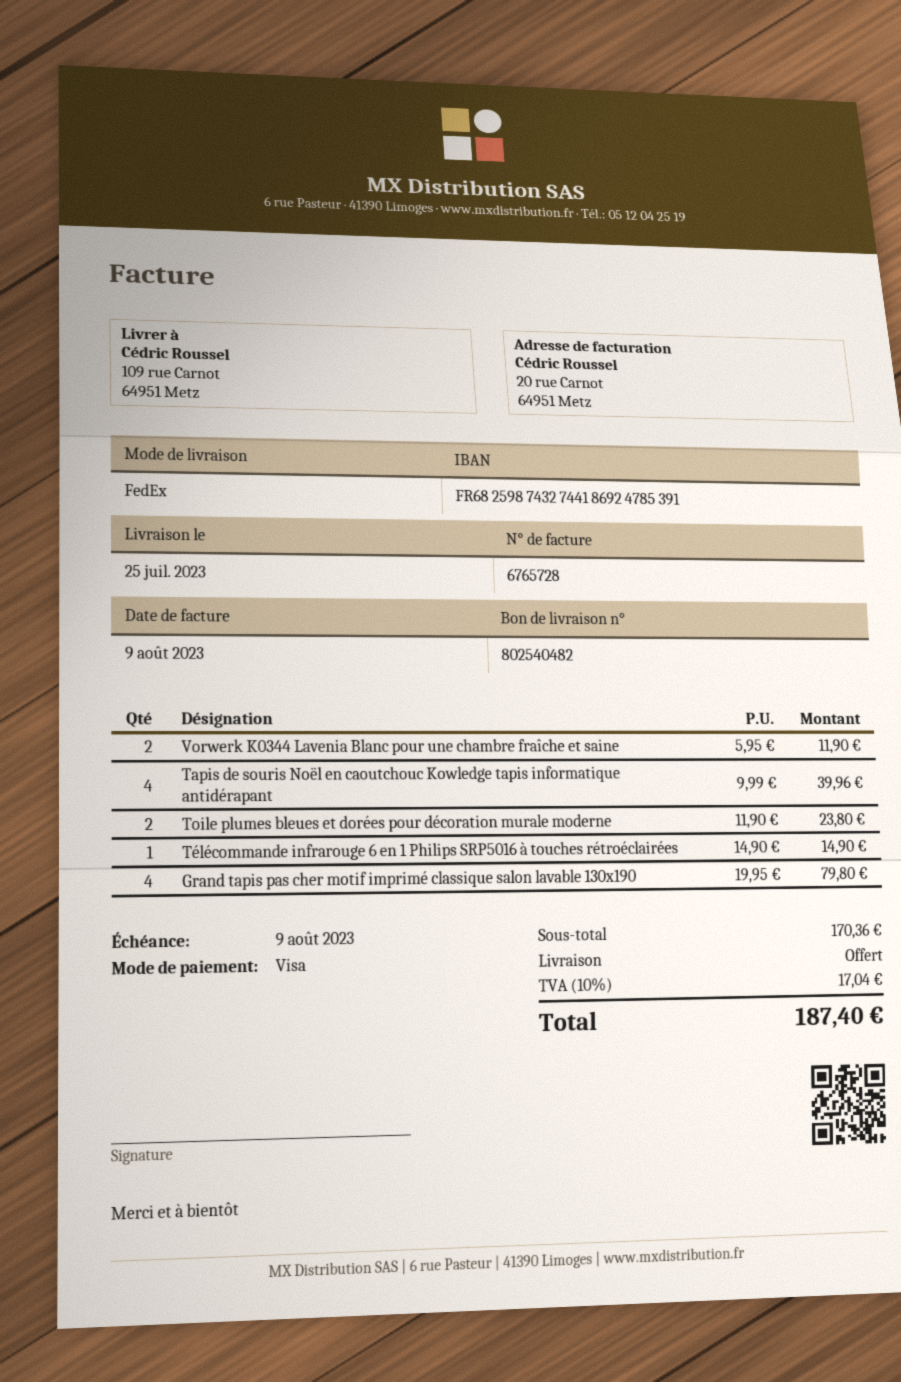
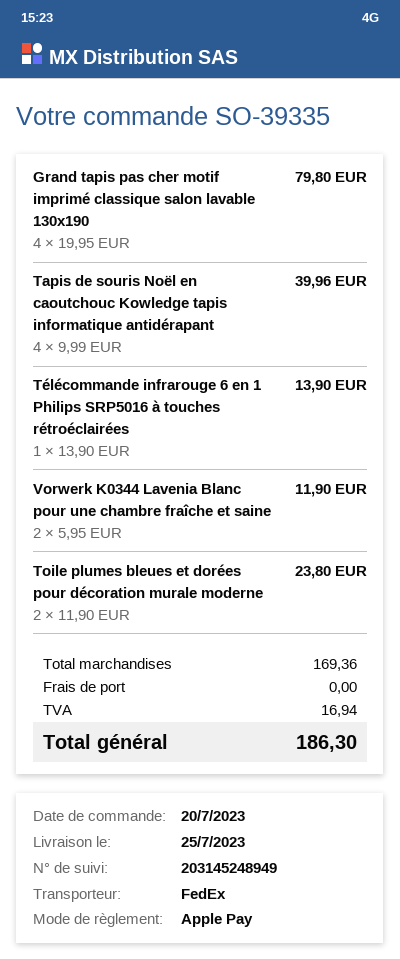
payment method: Visa -> Apple Pay
Télécommande infrarouge 6 en 1 Philips SRP5016 à touches rétroéclairées: 1 x 14.90 = 14.90 -> 1 x 13.90 = 13.90
subtotal: 170.36 -> 169.36
tax: 17.04 -> 16.94
total: 187.40 -> 186.30

